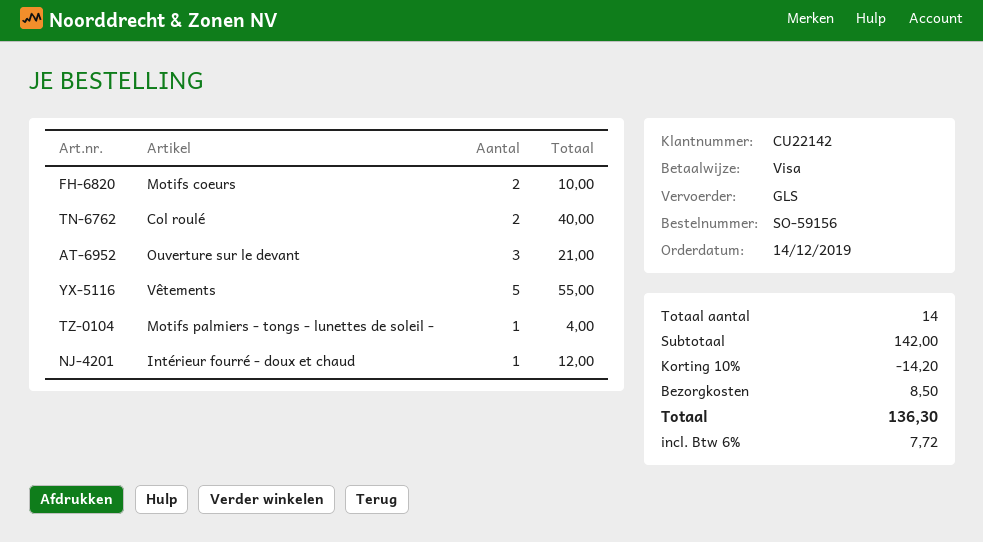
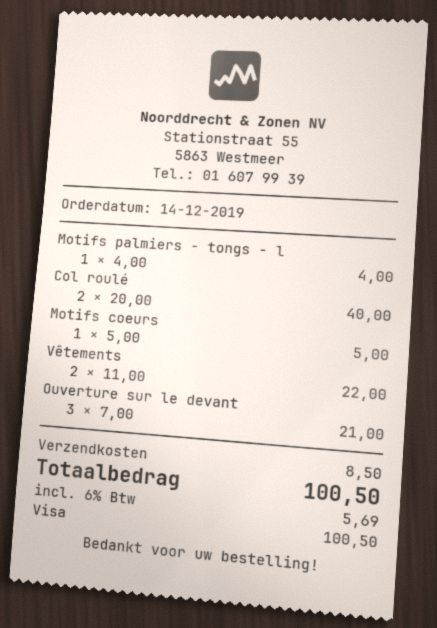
Motifs coeurs: 2 for 10.00 -> 1 for 5.00
Vêtements: 5 for 55.00 -> 2 for 22.00
Intérieur fourré - doux et chaud: 1 for 12.00 -> none
discount: 10% = 14.20 -> none
tax: 6% = 7.72 -> 6% = 5.69
total: 136.30 -> 100.50

